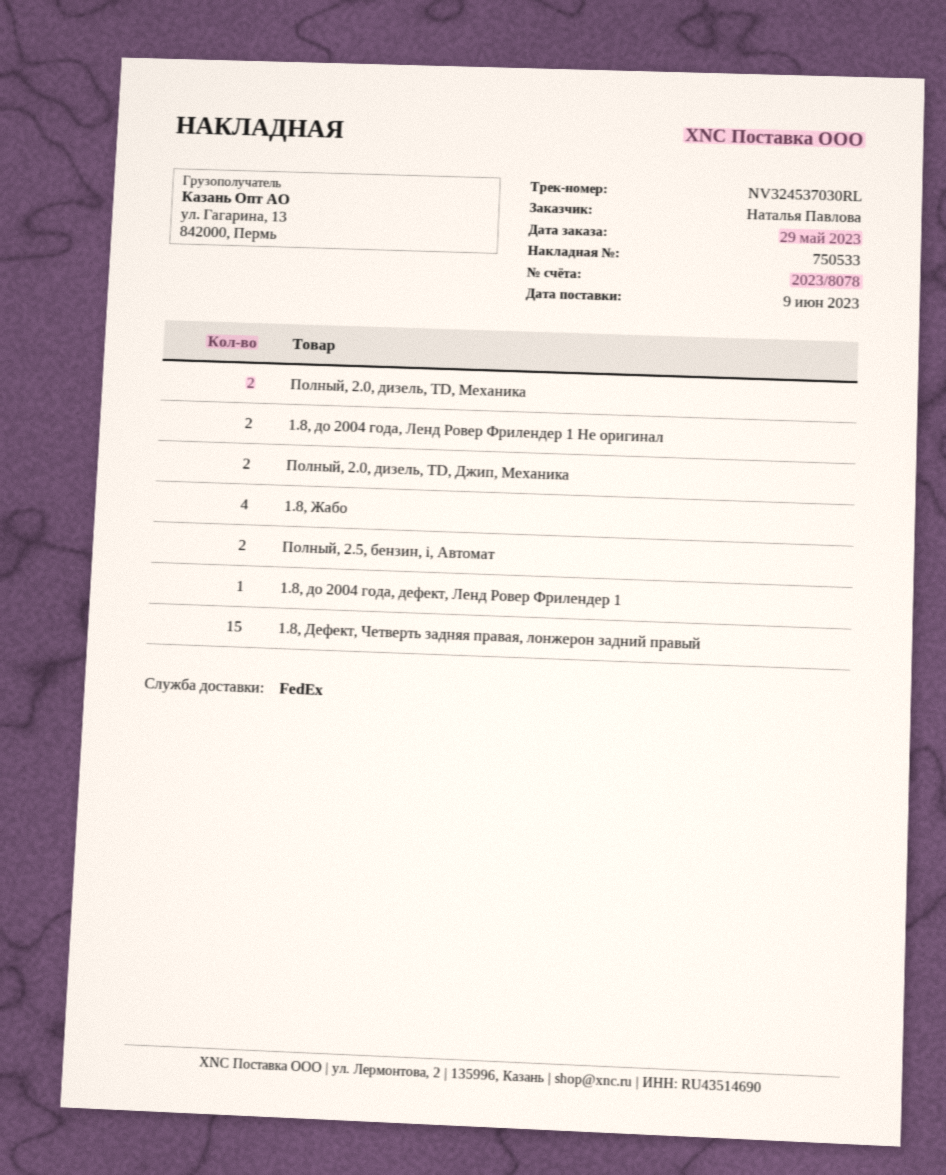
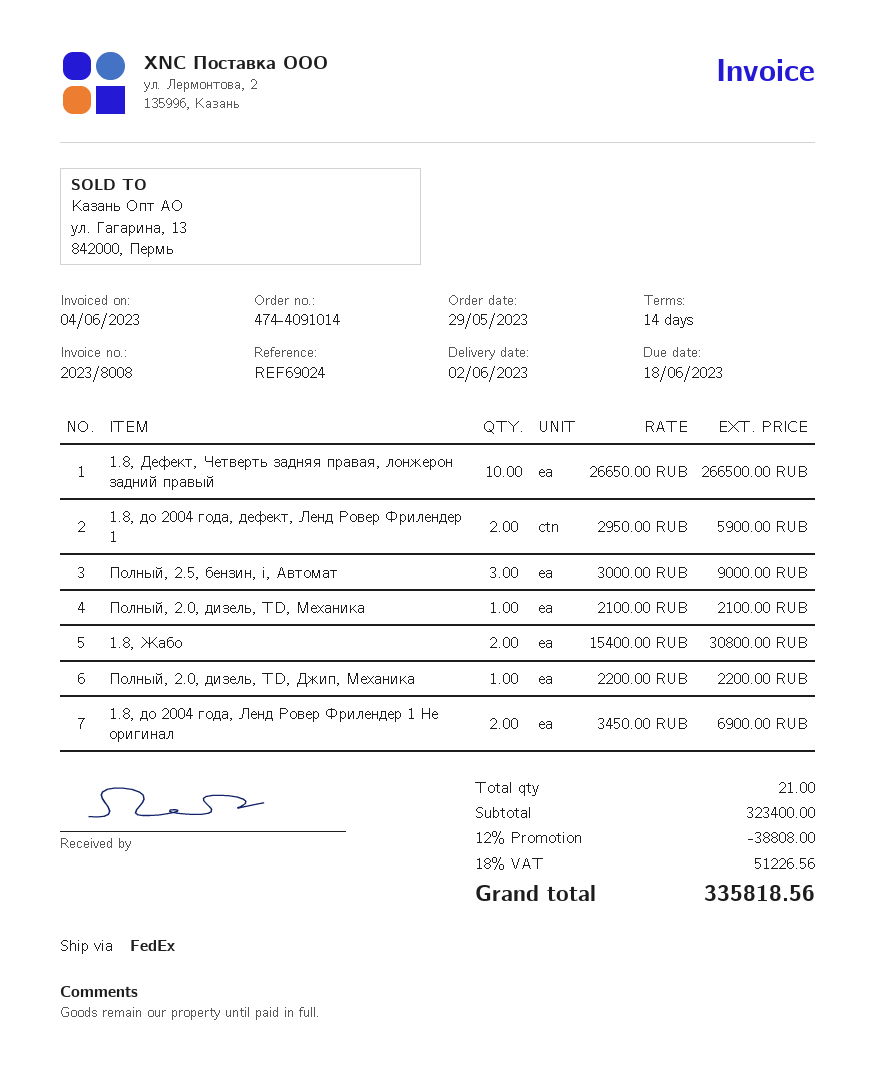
delivery date: 2023-06-09 -> 2023-06-02
invoice number: 2023/8078 -> 2023/8008
Полный, 2.0, дизель, TD, Механика: 2 -> 1
Полный, 2.0, дизель, TD, Джип, Механика: 2 -> 1
1.8, Жабо: 4 -> 2
Полный, 2.5, бензин, i, Автомат: 2 -> 3
1.8, до 2004 года, дефект, Ленд Ровер Фрилендер 1: 1 -> 2
1.8, Дефект, Четверть задняя правая, лонжерон задний правый: 15 -> 10

